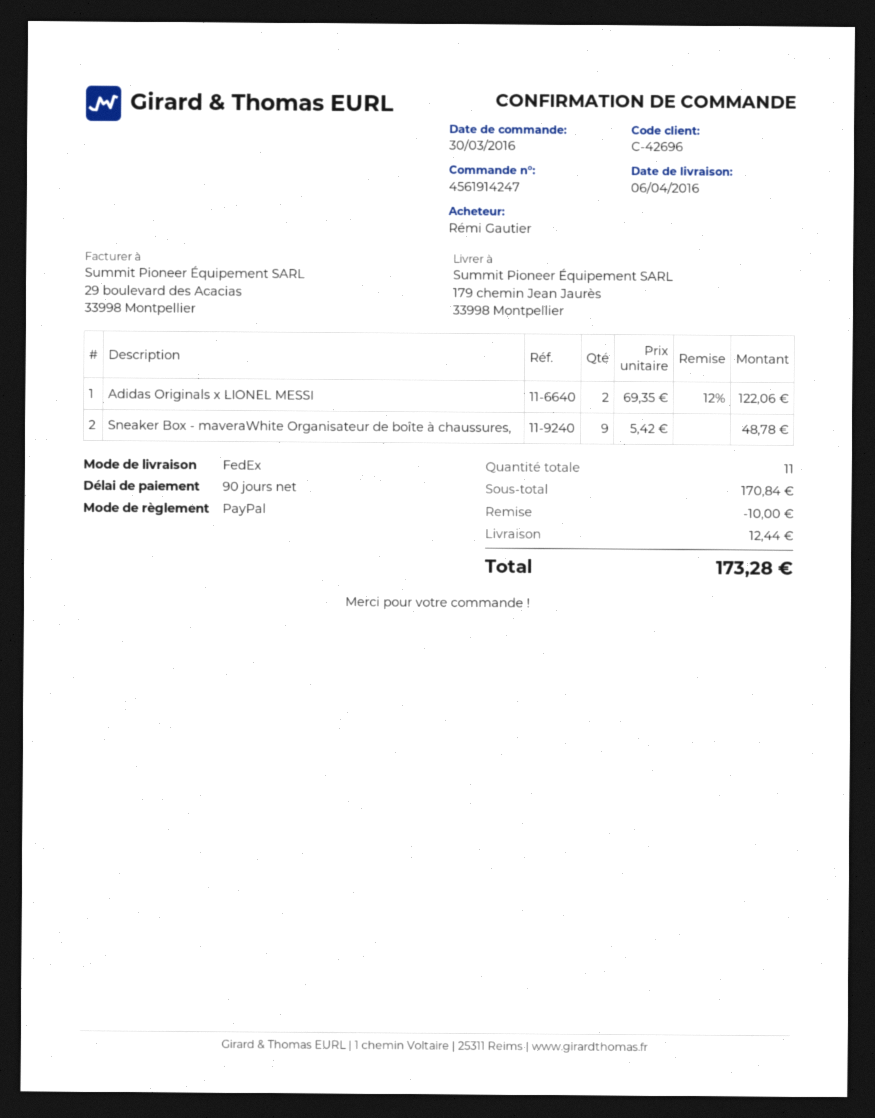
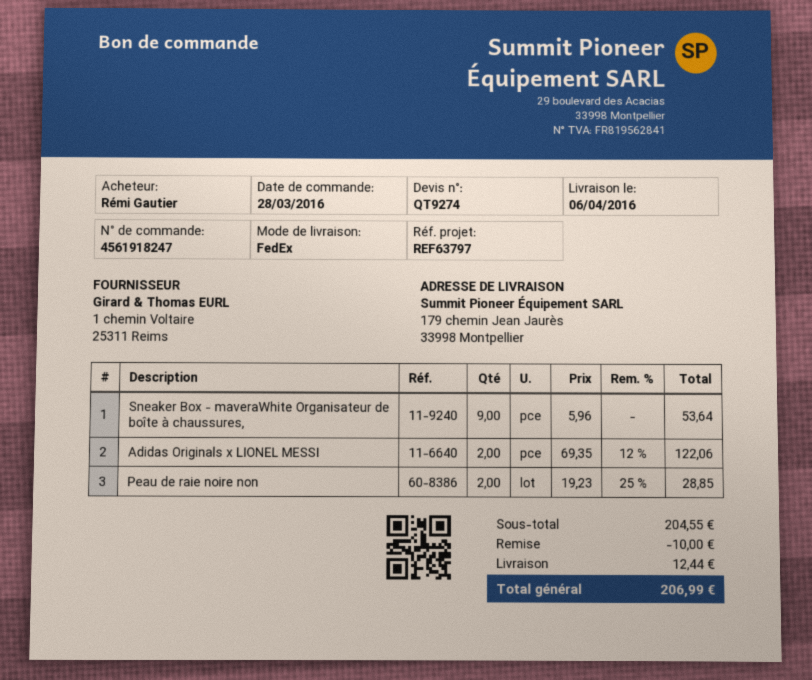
order number: 4561914247 -> 4561918247
order date: 2016-03-30 -> 2016-03-28
Sneaker Box - maveraWhite Organisateur de boîte à chaussures,: 9 x 5.42 = 48.78 -> 9 x 5.96 = 53.64
Peau de raie noire non: none -> 2 x 19.23 - 25% = 28.85
subtotal: 170.84 -> 204.55
total: 173.28 -> 206.99

